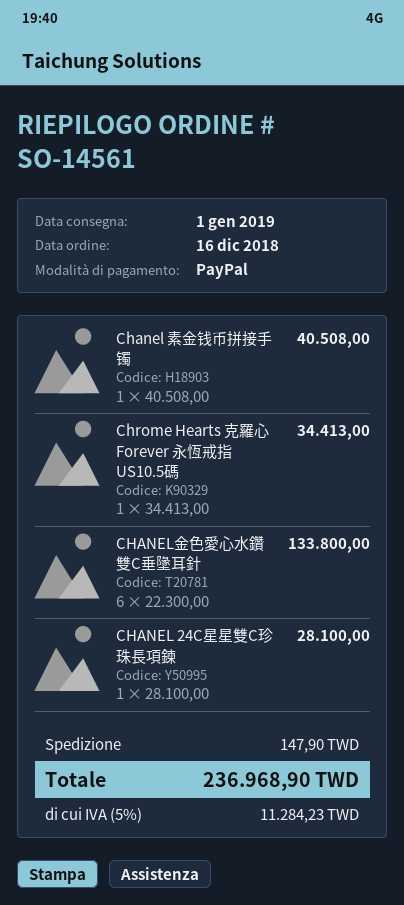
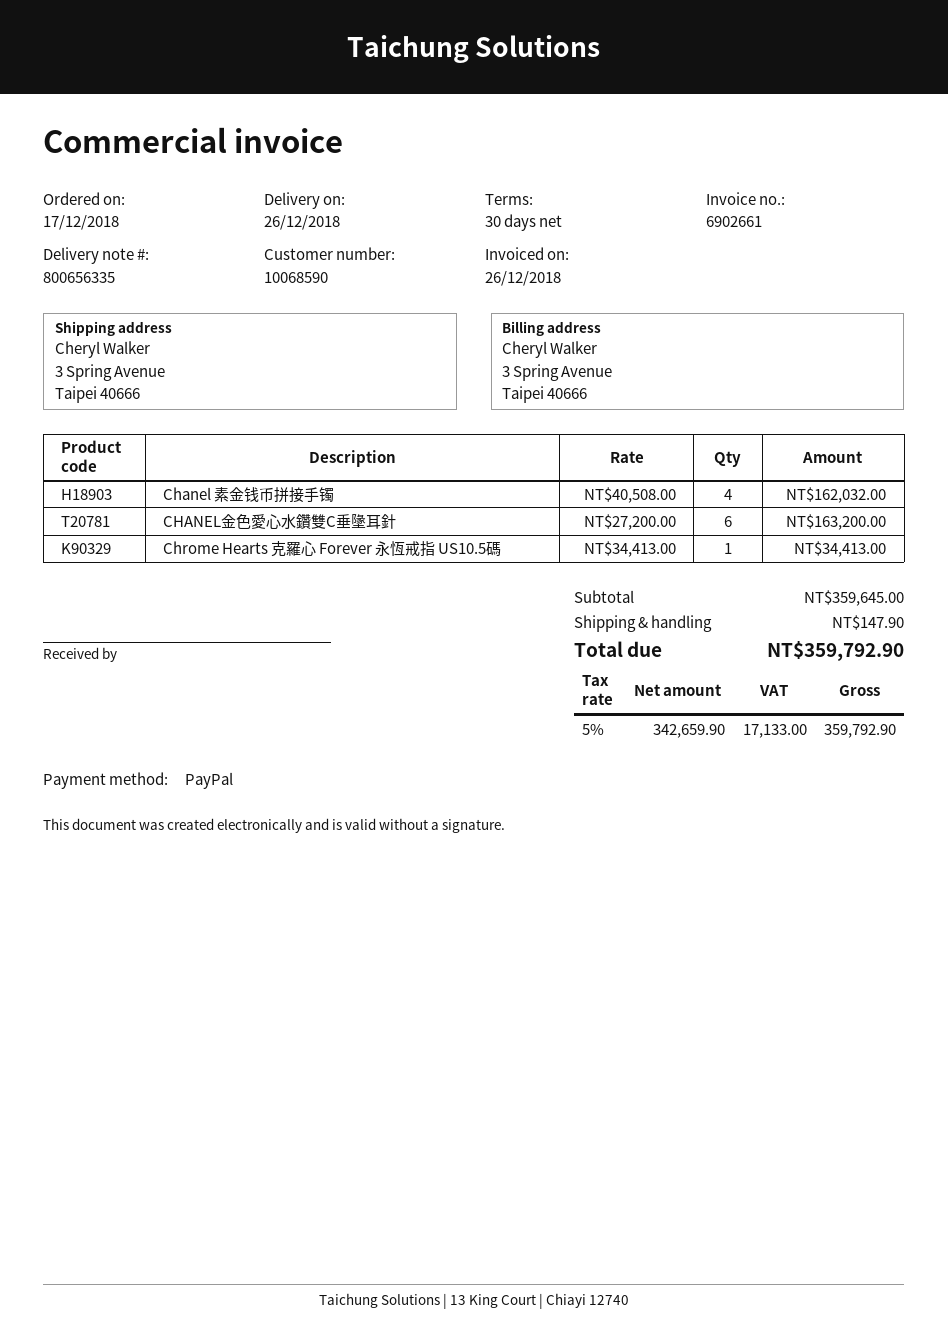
order date: 2018-12-16 -> 2018-12-17
delivery date: 2019-01-01 -> 2018-12-26
Chanel 素金钱币拼接手镯: 1 x 40508.00 = 40508.00 -> 4 x 40508.00 = 162032.00
CHANEL金色愛心水鑽雙C垂墬耳針: 6 x 22300.00 = 133800.00 -> 6 x 27200.00 = 163200.00
CHANEL 24C星星雙C珍珠長項鍊: 1 x 28100.00 = 28100.00 -> none
tax: 5% = 11284.23 -> 5% = 17133.00
total: 236968.90 -> 359792.90

